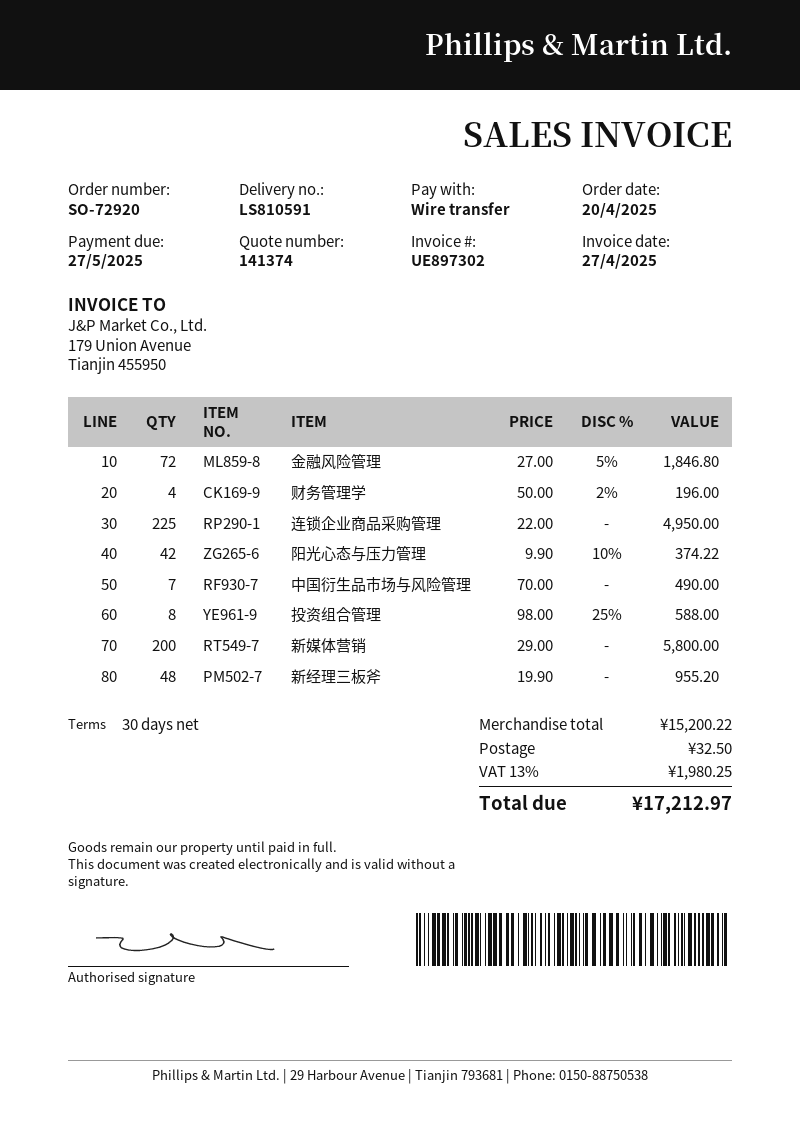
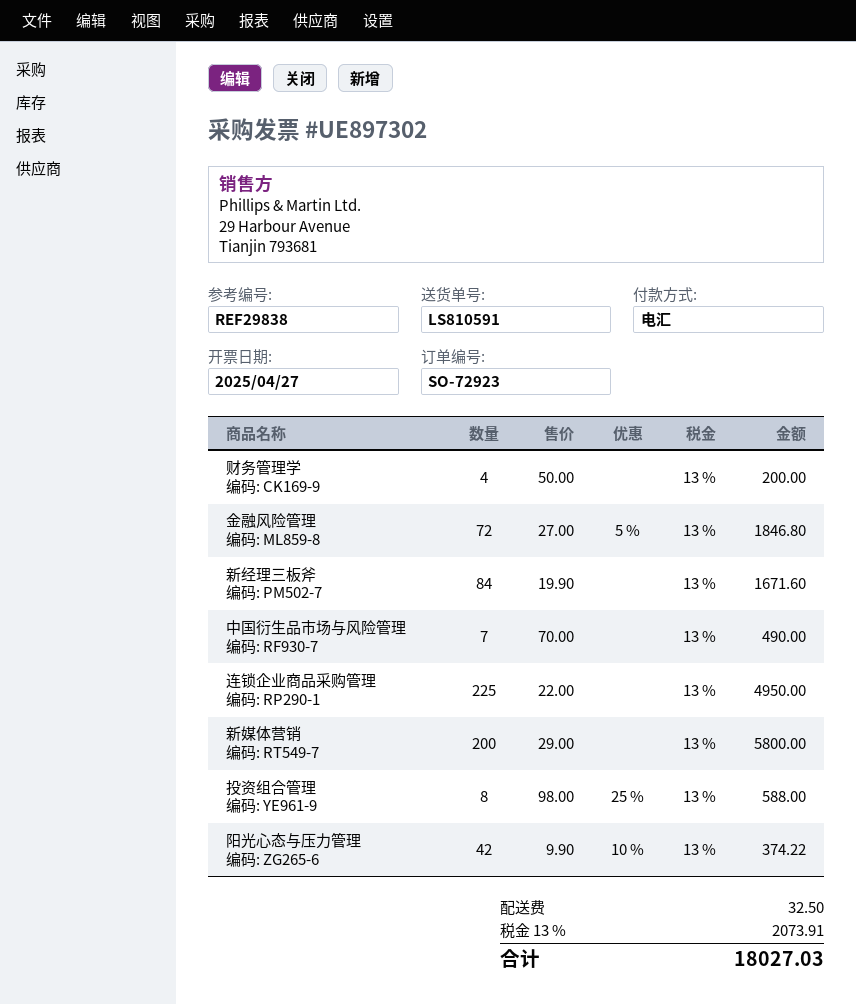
order number: SO-72920 -> SO-72923
财务管理学: 4 x 50.00 - 2% = 196.00 -> 4 x 50.00 = 200.00
新经理三板斧: 48 x 19.90 = 955.20 -> 84 x 19.90 = 1671.60
tax: 13% = 1980.25 -> 13% = 2073.91
total: 17212.97 -> 18027.03

